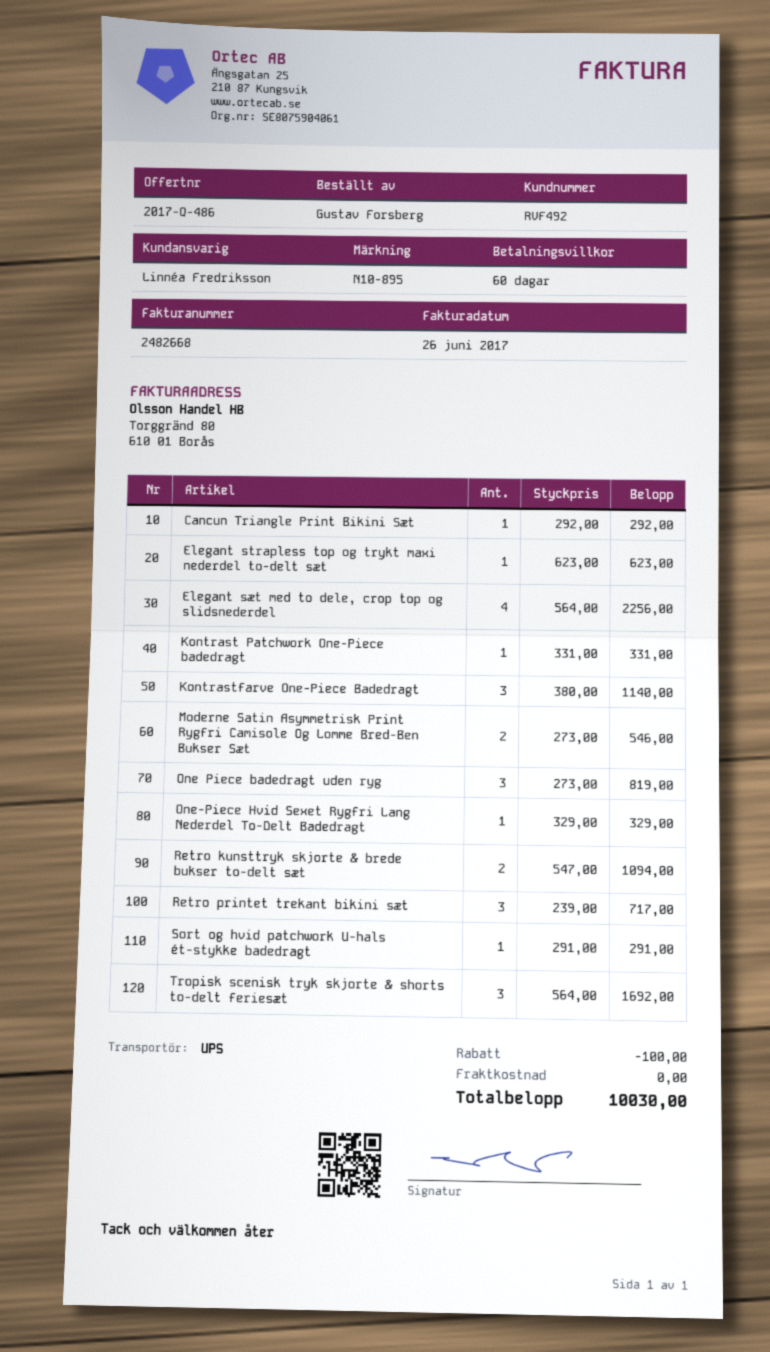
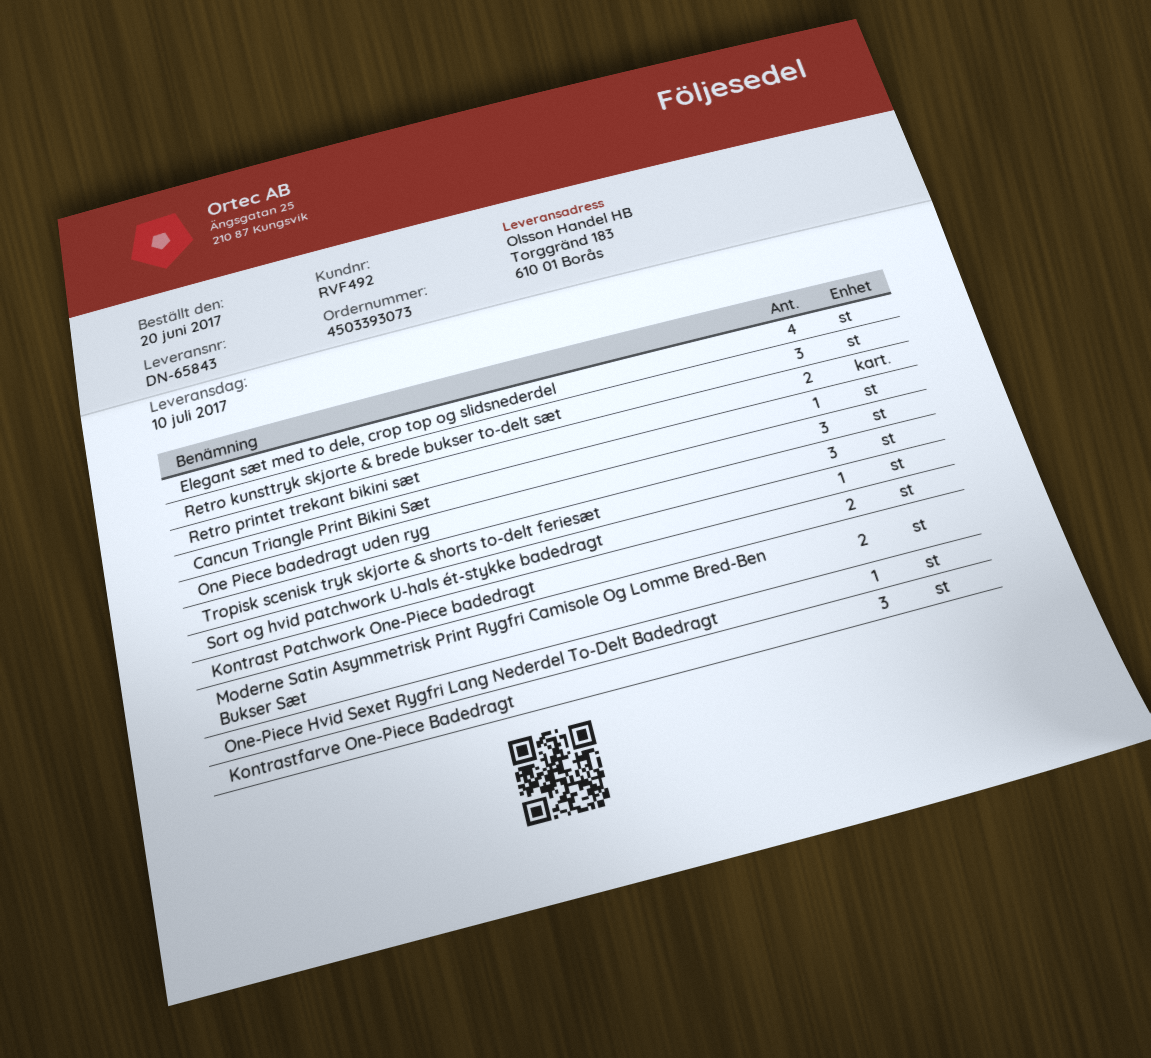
Elegant strapless top og trykt maxi nederdel to-delt sæt: 1 -> none
Kontrast Patchwork One-Piece badedragt: 1 -> 2
Retro kunsttryk skjorte & brede bukser to-delt sæt: 2 -> 3
Retro printet trekant bikini sæt: 3 -> 2

